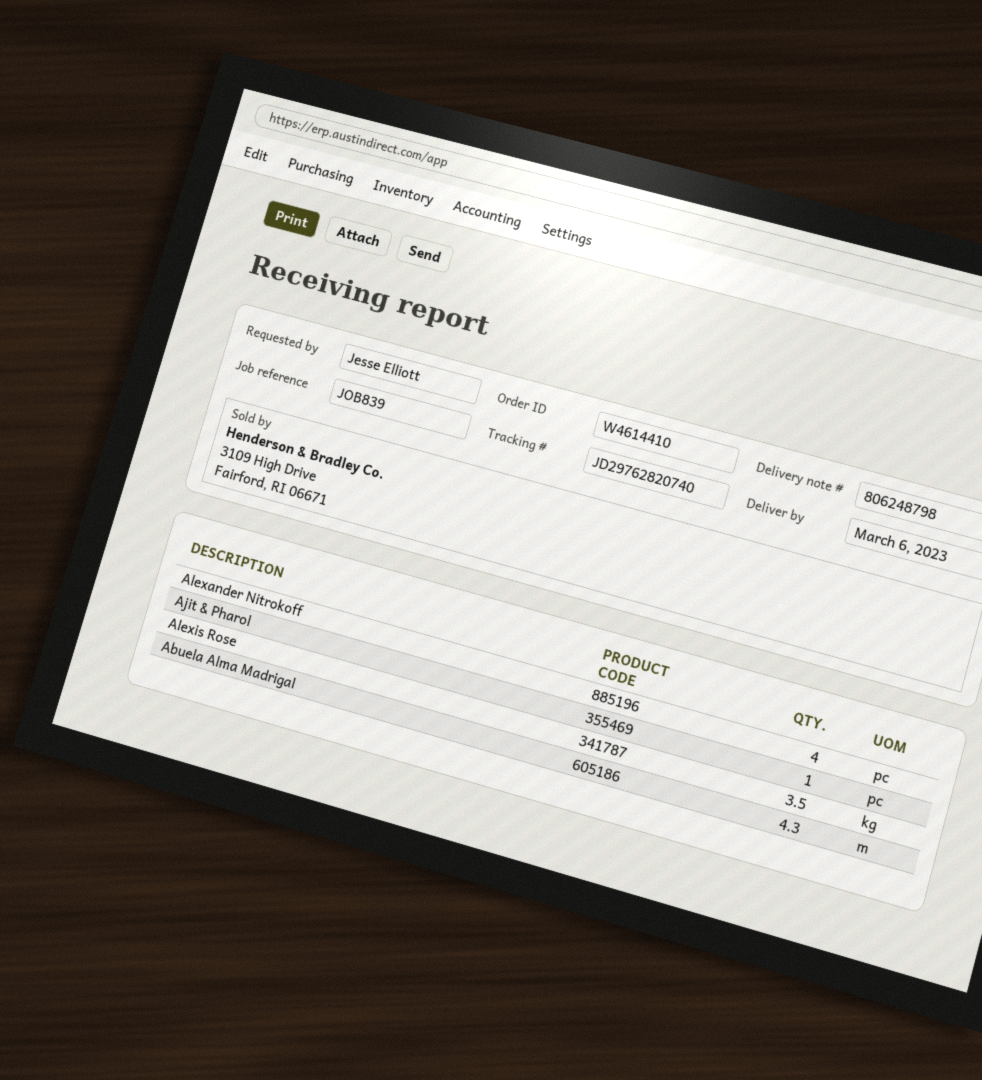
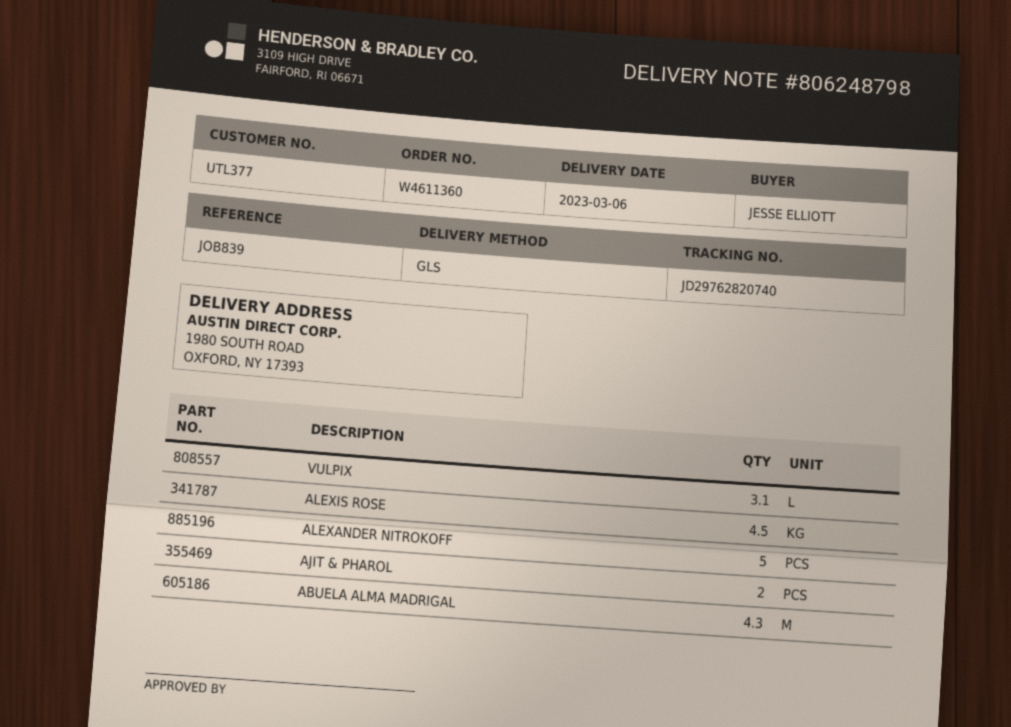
order number: W4614410 -> W4611360
Alexander Nitrokoff: 4 -> 5
Ajit & Pharol: 1 -> 2
Alexis Rose: 3.5 -> 4.5
VULPIX: none -> 3.1

